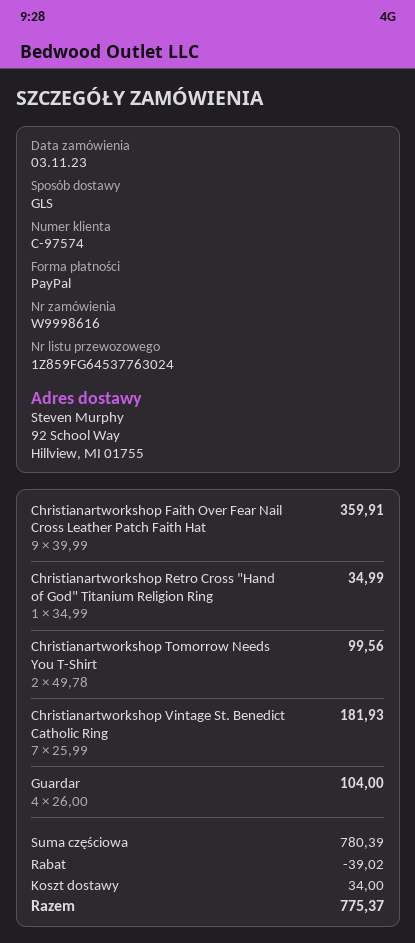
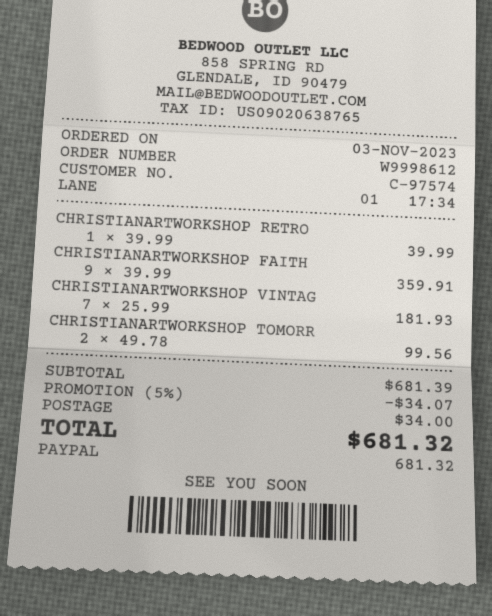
order number: W9998616 -> W9998612
Christianartworkshop Retro Cross "Hand of God" Titanium Religion Ring: 1 x 34.99 = 34.99 -> 1 x 39.99 = 39.99
Guardar: 4 x 26.00 = 104.00 -> none
subtotal: 780.39 -> 681.39
discount: 39.02 -> 34.07
total: 775.37 -> 681.32

